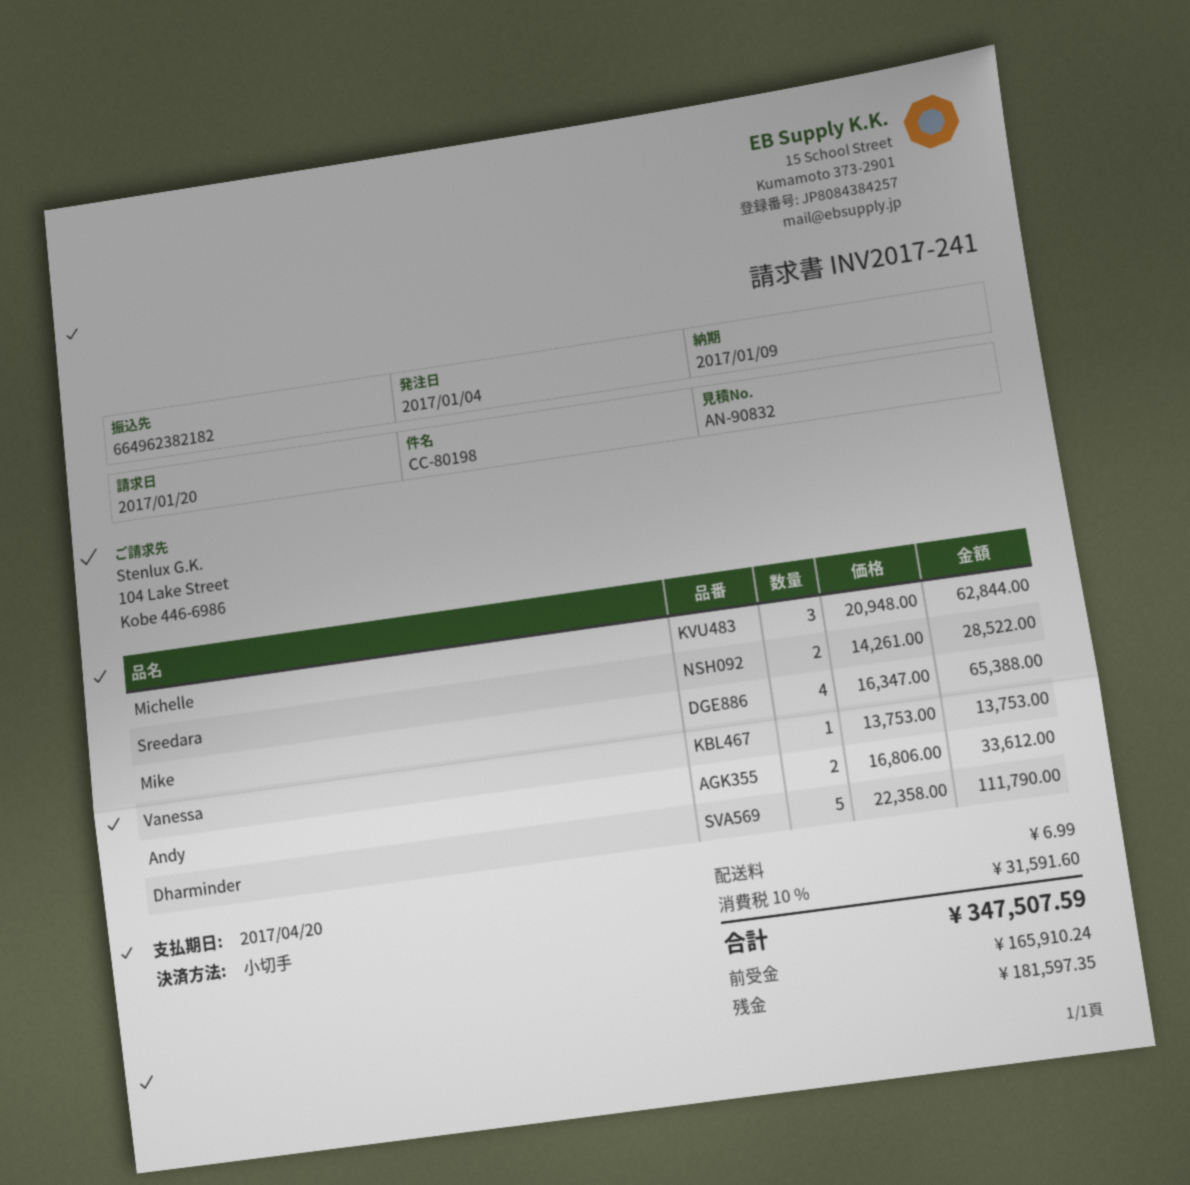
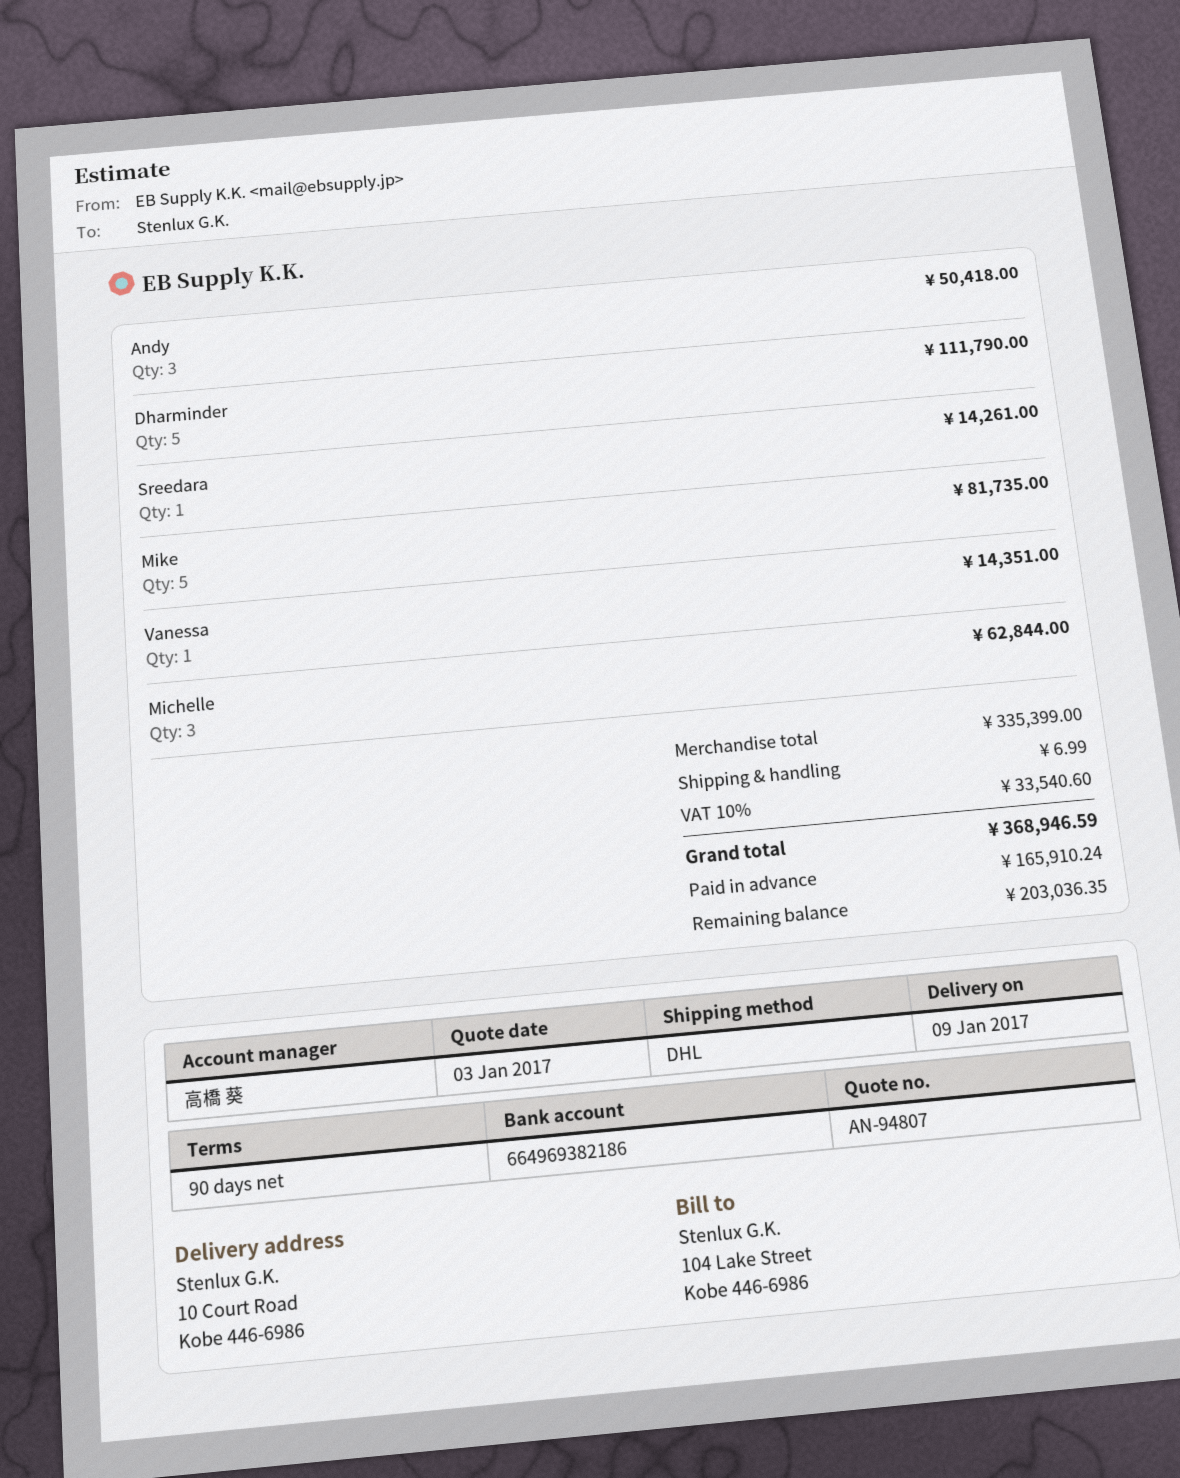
quote number: AN-90832 -> AN-94807
bank account: 664962382182 -> 664969382186
Sreedara: 2 for 28522.00 -> 1 for 14261.00
Mike: 4 for 65388.00 -> 5 for 81735.00
Vanessa: 1 for 13753.00 -> 1 for 14351.00
Andy: 2 for 33612.00 -> 3 for 50418.00
tax: 10% = 31591.60 -> 10% = 33540.60
total: 347507.59 -> 368946.59
balance: 181597.35 -> 203036.35

